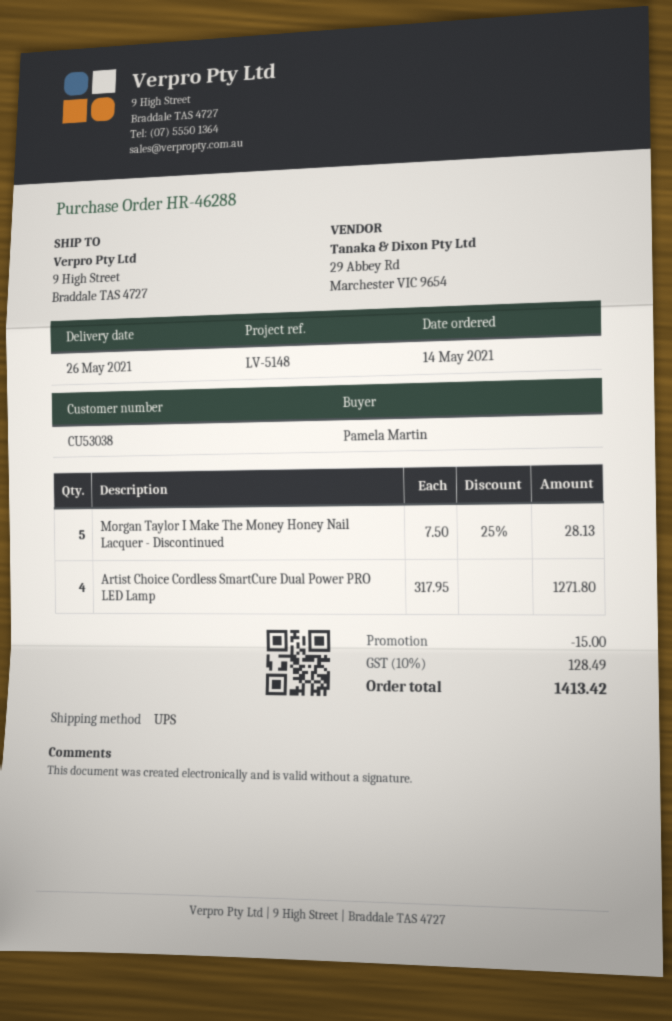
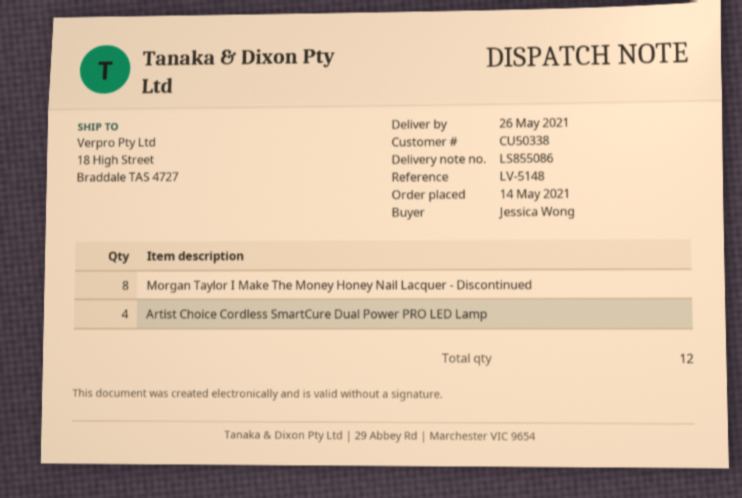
customer number: CU53038 -> CU50338
ordered by: Pamela Martin -> Jessica Wong
ship to: 9 High Street, Braddale TAS 4727 -> 18 High Street, Braddale TAS 4727
Morgan Taylor I Make The Money Honey Nail Lacquer - Discontinued: 5 -> 8

